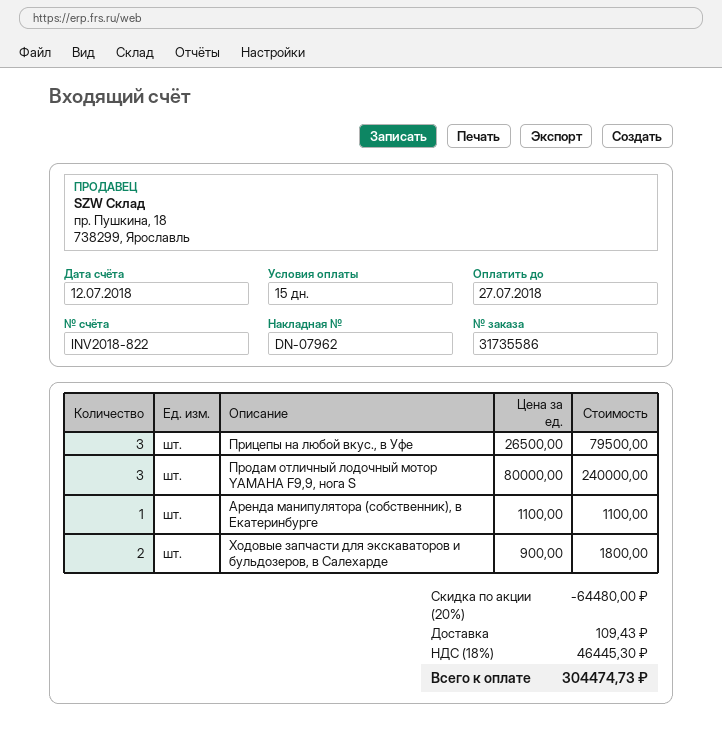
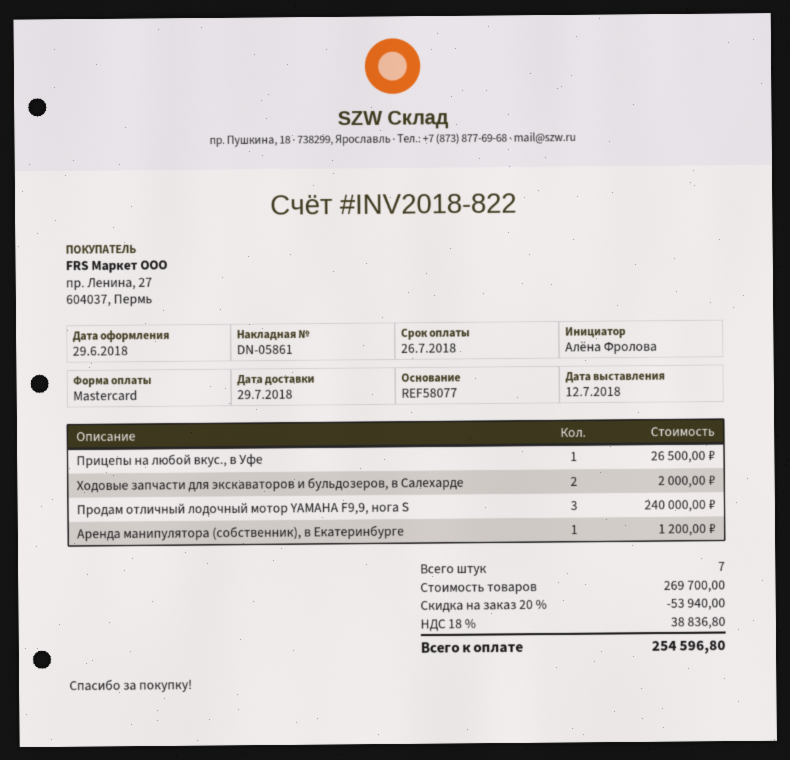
delivery note number: DN-07962 -> DN-05861
due date: 2018-07-27 -> 2018-07-26
Прицепы на любой вкус., в Уфе: 3 for 79500.00 -> 1 for 26500.00
Аренда манипулятора (собственник), в Екатеринбурге: 1 for 1100.00 -> 1 for 1200.00
Ходовые запчасти для экскаваторов и бульдозеров, в Салехарде: 2 for 1800.00 -> 2 for 2000.00
discount: 20% = 64480.00 -> 20% = 53940.00
shipping: 109.43 -> none
tax: 18% = 46445.30 -> 18% = 38836.80
total: 304474.73 -> 254596.80

